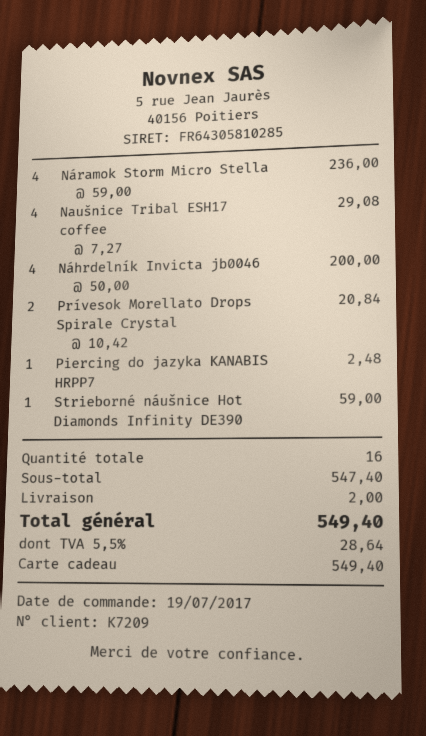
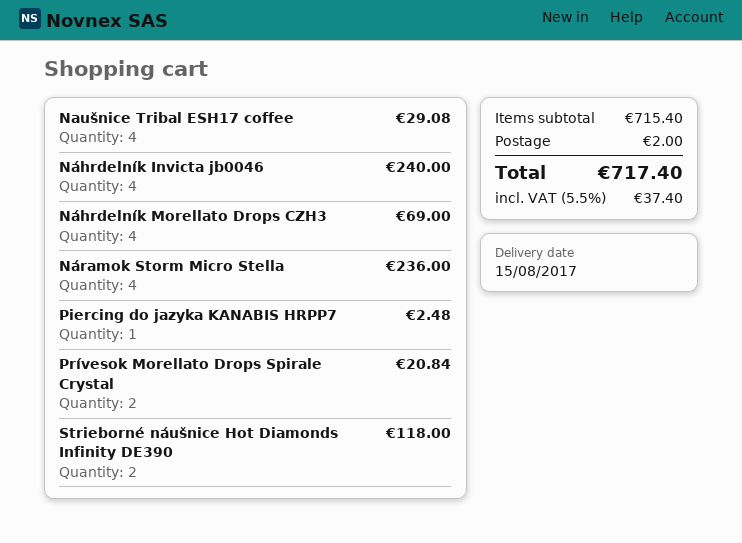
Náhrdelník Invicta jb0046: 4 for 200.00 -> 4 for 240.00
Strieborné náušnice Hot Diamonds Infinity DE390: 1 for 59.00 -> 2 for 118.00
Náhrdelník Morellato Drops CZH3: none -> 4 for 69.00
subtotal: 547.40 -> 715.40
tax: 5.5% = 28.64 -> 5.5% = 37.40
total: 549.40 -> 717.40

